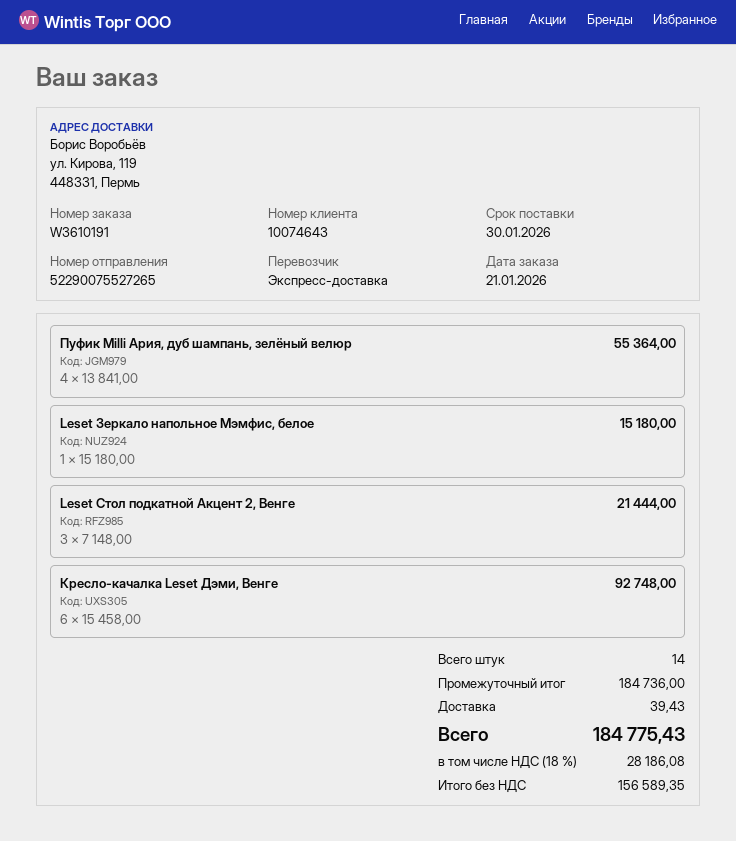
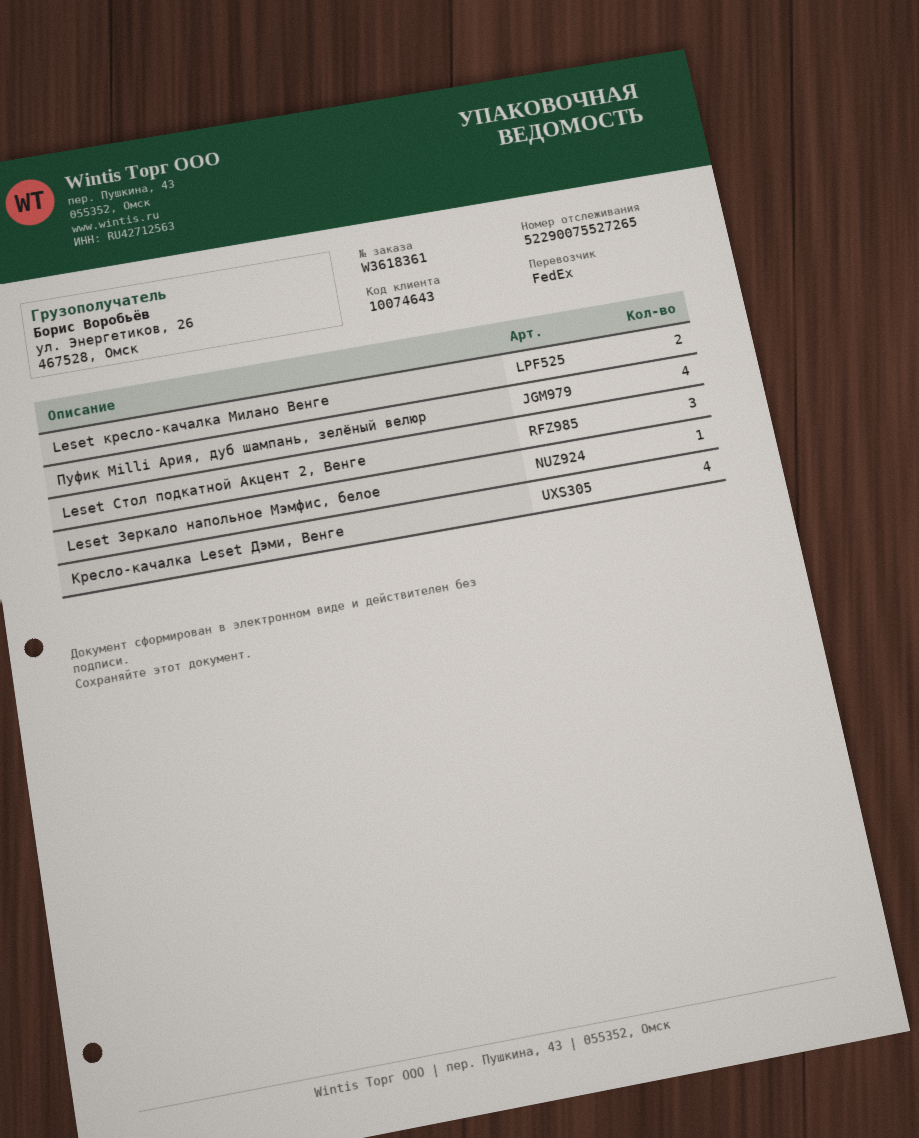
order number: W3610191 -> W3618361
shipping method: express -> FedEx
ship to: ул. Кирова, 119, 448331, Пермь -> ул. Энергетиков, 26, 467528, Омск
Кресло-качалка Leset Дэми, Венге: 6 -> 4
Leset кресло-качалка Милано Венге: none -> 2

